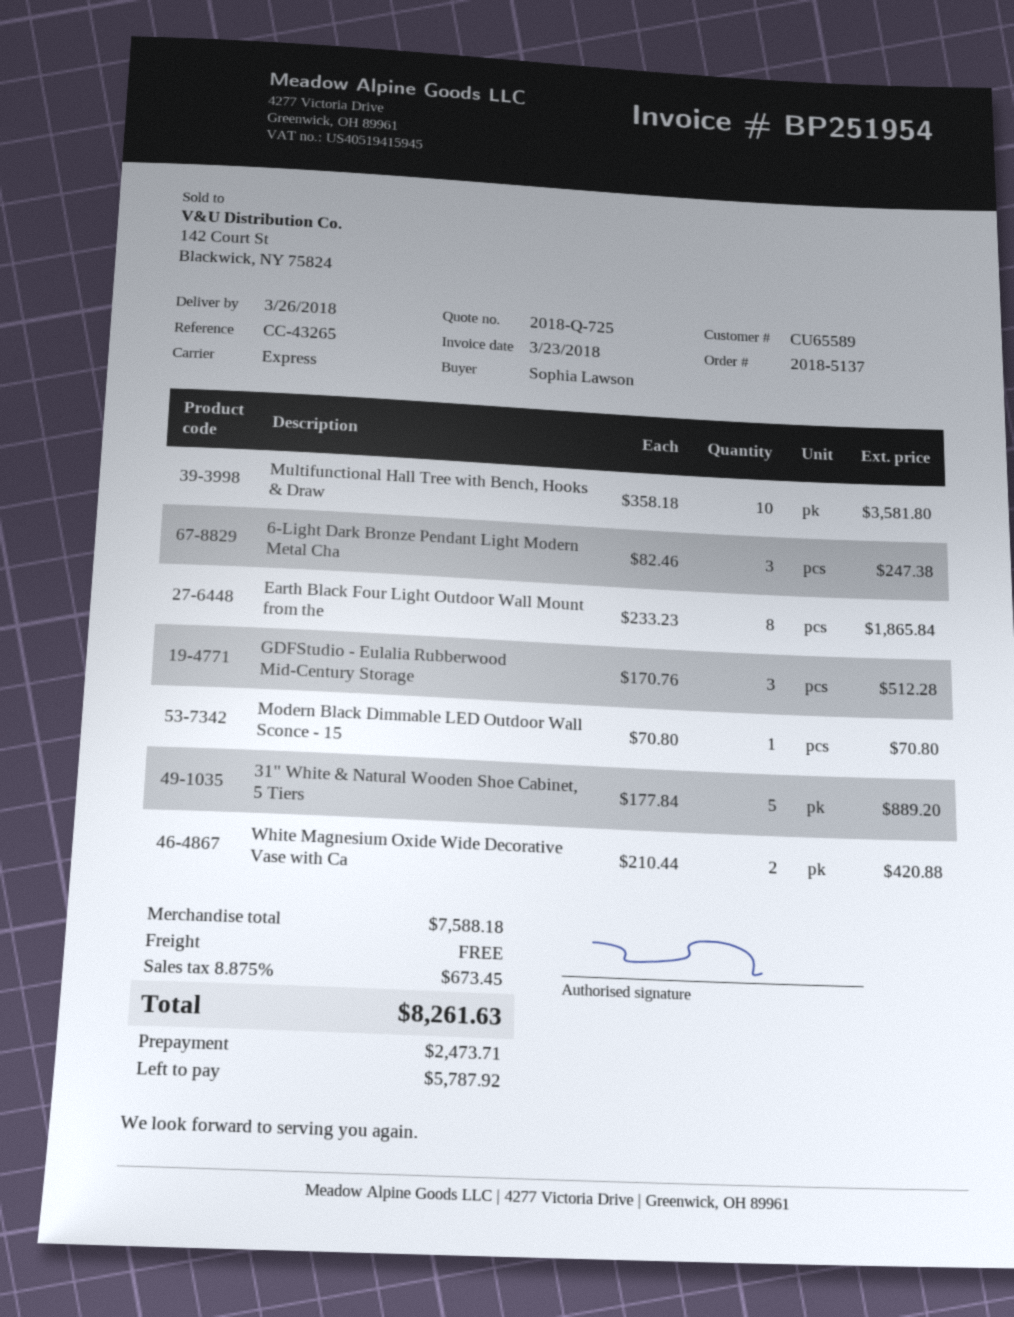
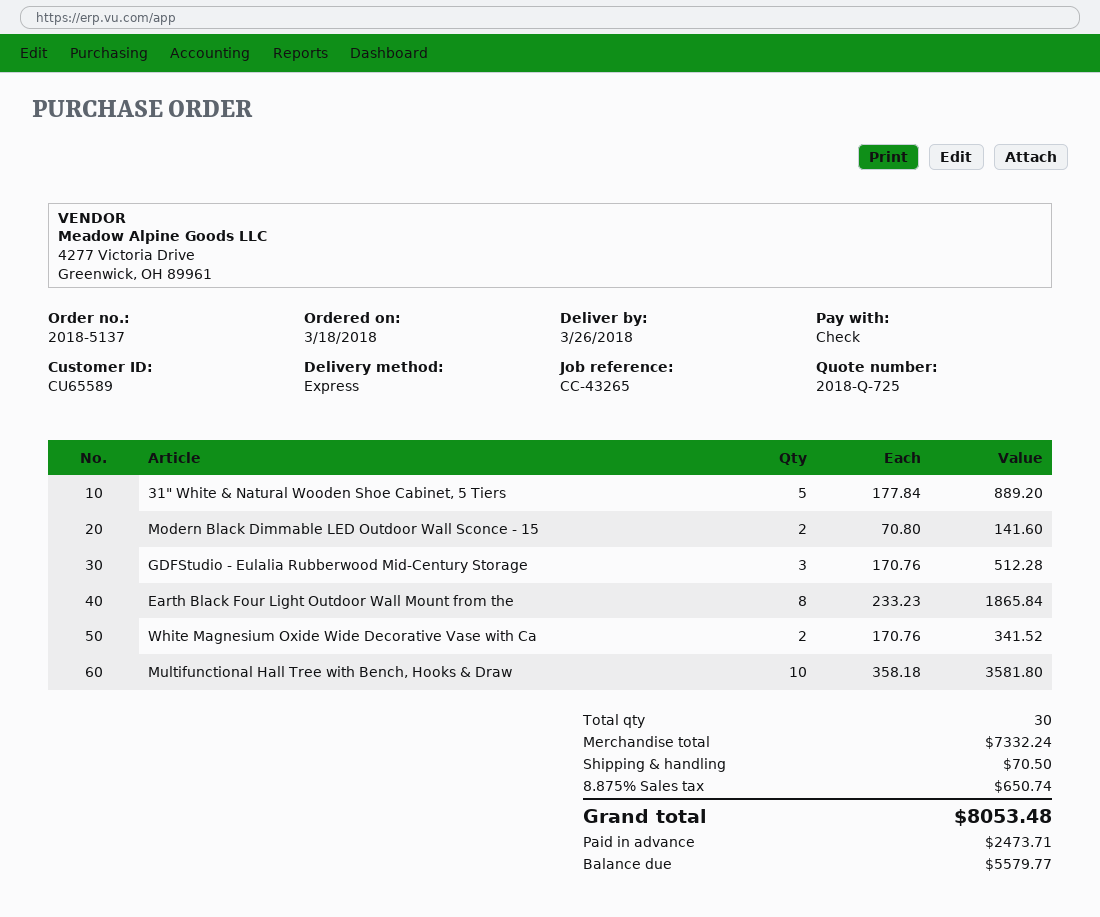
6-Light Dark Bronze Pendant Light Modern Metal Cha: 3 x 82.46 = 247.38 -> none
Modern Black Dimmable LED Outdoor Wall Sconce - 15: 1 x 70.80 = 70.80 -> 2 x 70.80 = 141.60
White Magnesium Oxide Wide Decorative Vase with Ca: 2 x 210.44 = 420.88 -> 2 x 170.76 = 341.52
subtotal: 7588.18 -> 7332.24
shipping: 0.00 -> 70.50
tax: 8.875% = 673.45 -> 8.875% = 650.74
total: 8261.63 -> 8053.48
balance: 5787.92 -> 5579.77

